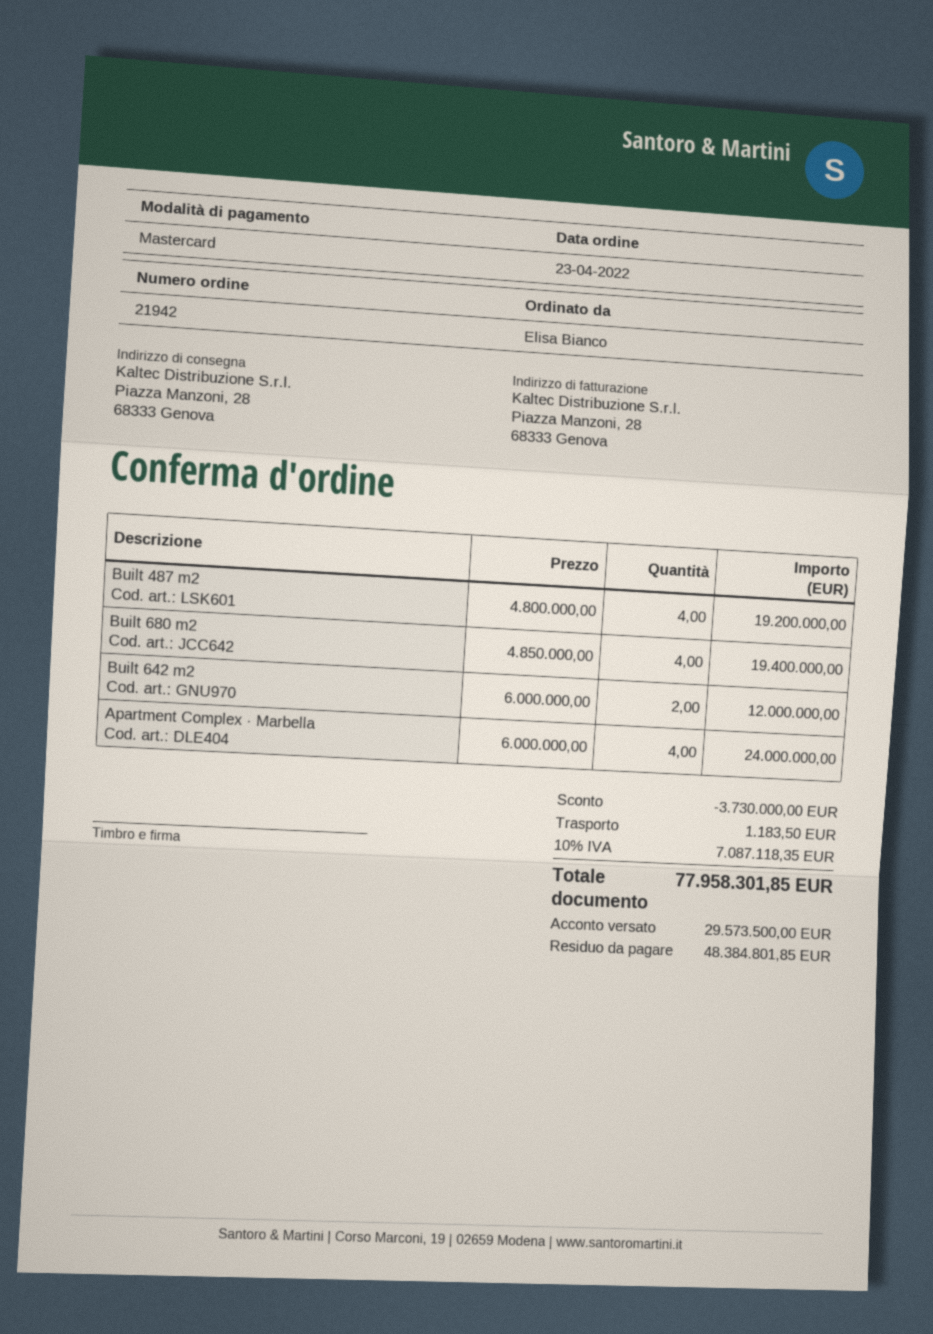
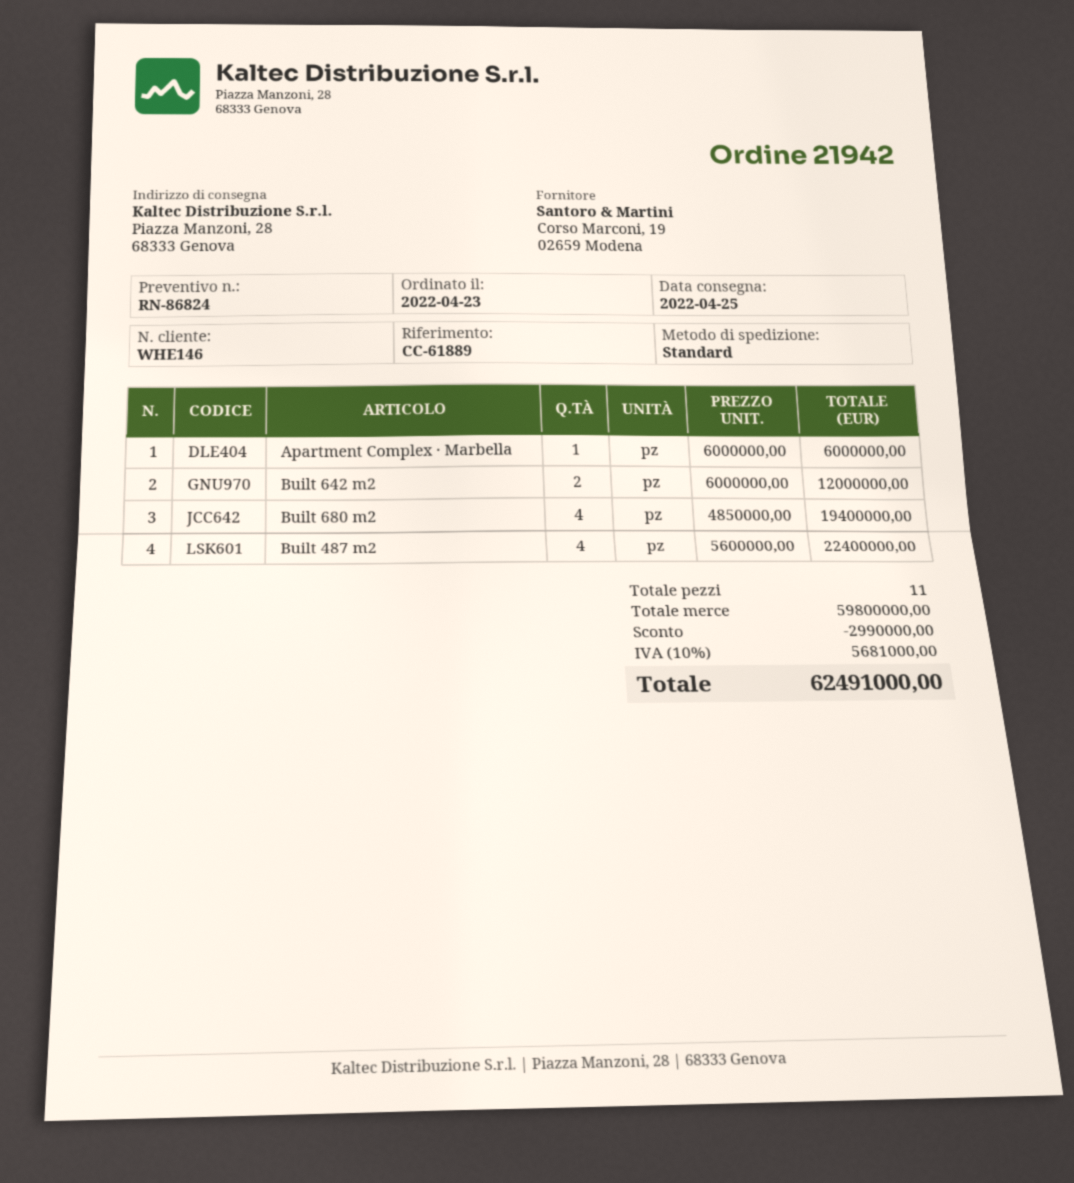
Built 487 m2: 4 x 4800000.00 = 19200000.00 -> 4 x 5600000.00 = 22400000.00
Apartment Complex · Marbella: 4 x 6000000.00 = 24000000.00 -> 1 x 6000000.00 = 6000000.00
discount: 3730000.00 -> 2990000.00
shipping: 1183.50 -> none
tax: 10% = 7087118.35 -> 10% = 5681000.00
total: 77958301.85 -> 62491000.00

